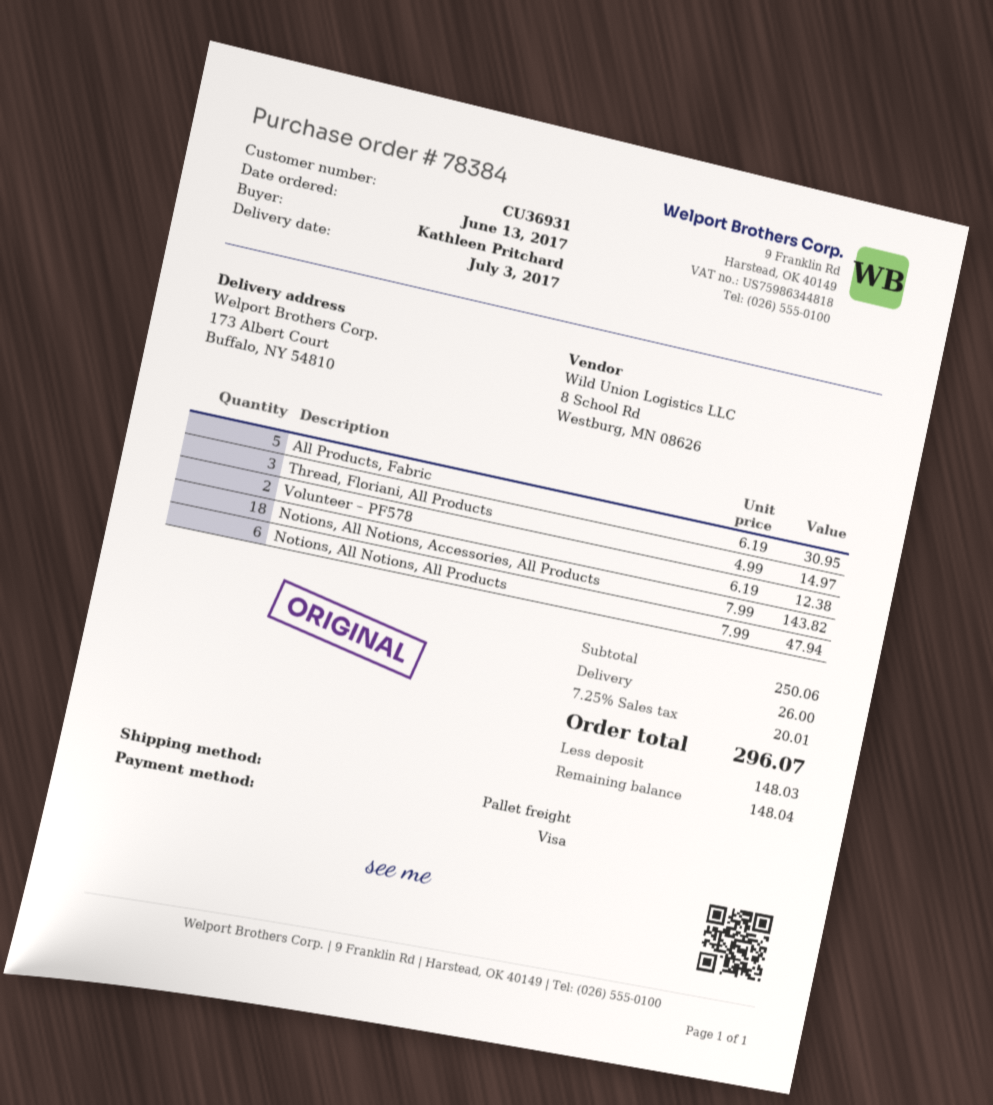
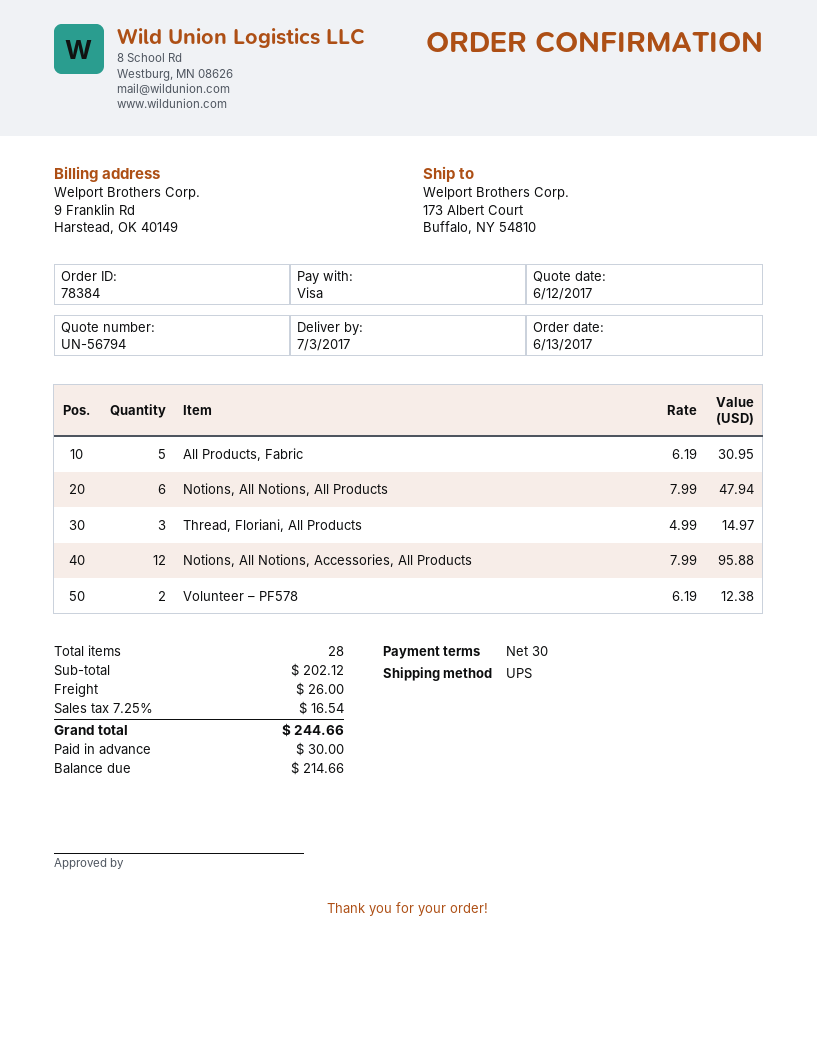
shipping method: pallet freight -> UPS
Notions, All Notions, Accessories, All Products: 18 x 7.99 = 143.82 -> 12 x 7.99 = 95.88
subtotal: 250.06 -> 202.12
tax: 7.25% = 20.01 -> 7.25% = 16.54
total: 296.07 -> 244.66
deposit: 148.03 -> 30.00
balance: 148.04 -> 214.66

